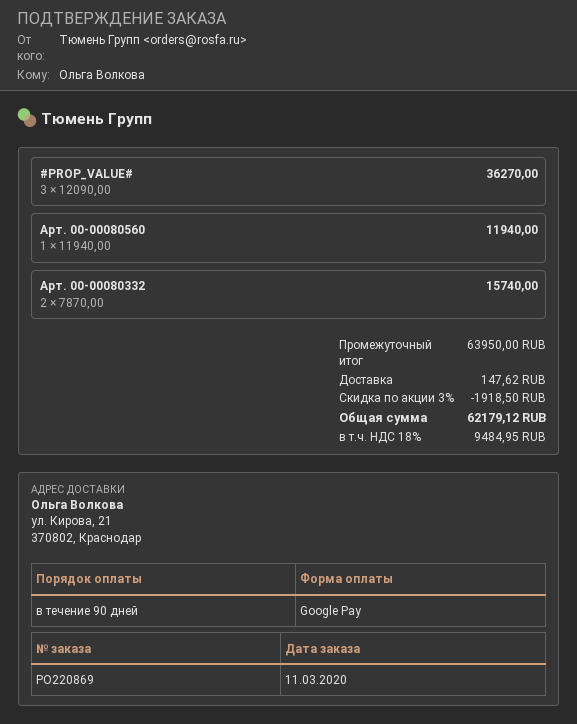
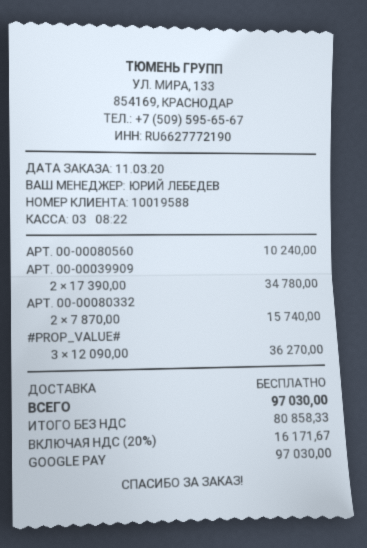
Арт. 00-00080560: 1 x 11940.00 = 11940.00 -> 1 x 10240.00 = 10240.00
АРТ. 00-00039909: none -> 2 x 17390.00 = 34780.00
discount: 3% = 1918.50 -> none
shipping: 147.62 -> 0.00
tax: 18% = 9484.95 -> 20% = 16171.67
total: 62179.12 -> 97030.00

